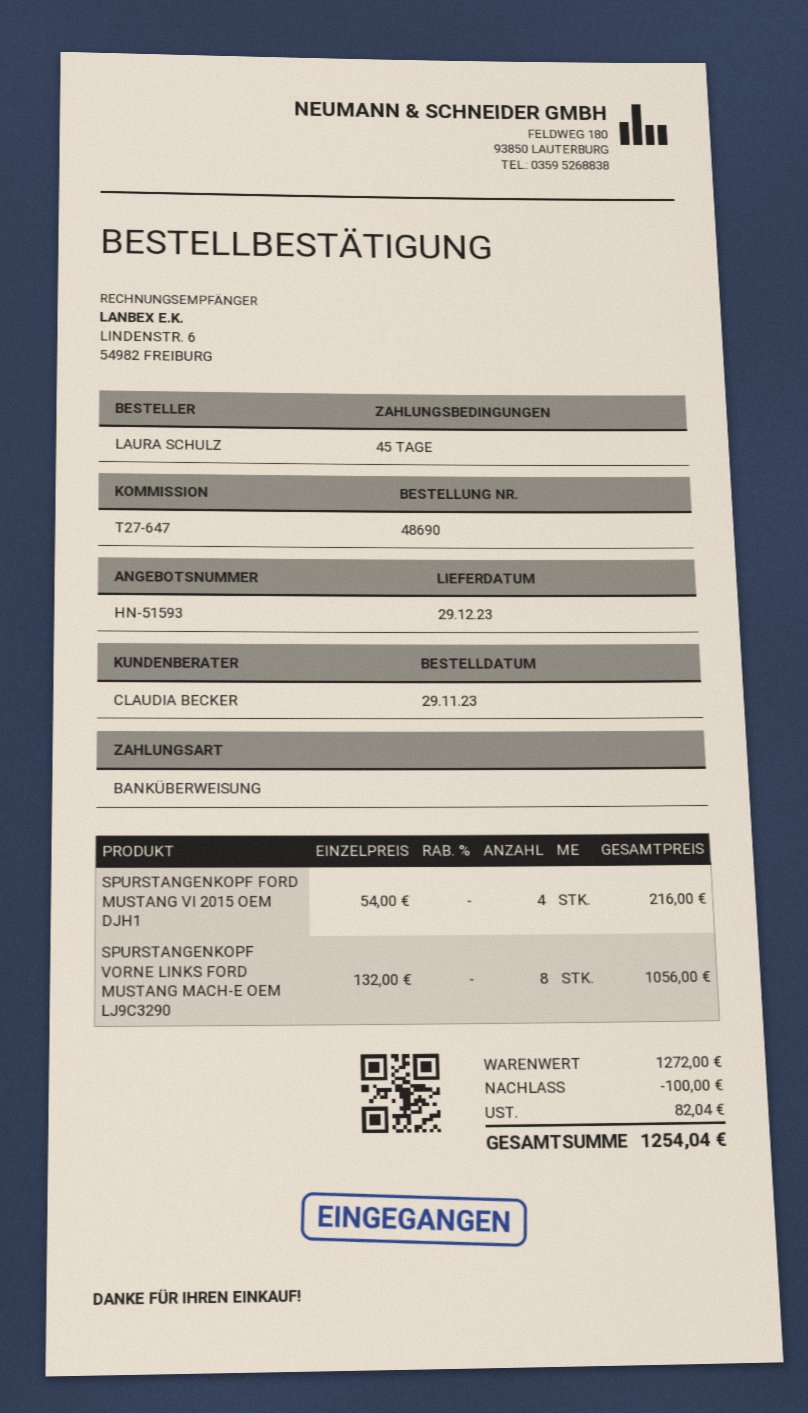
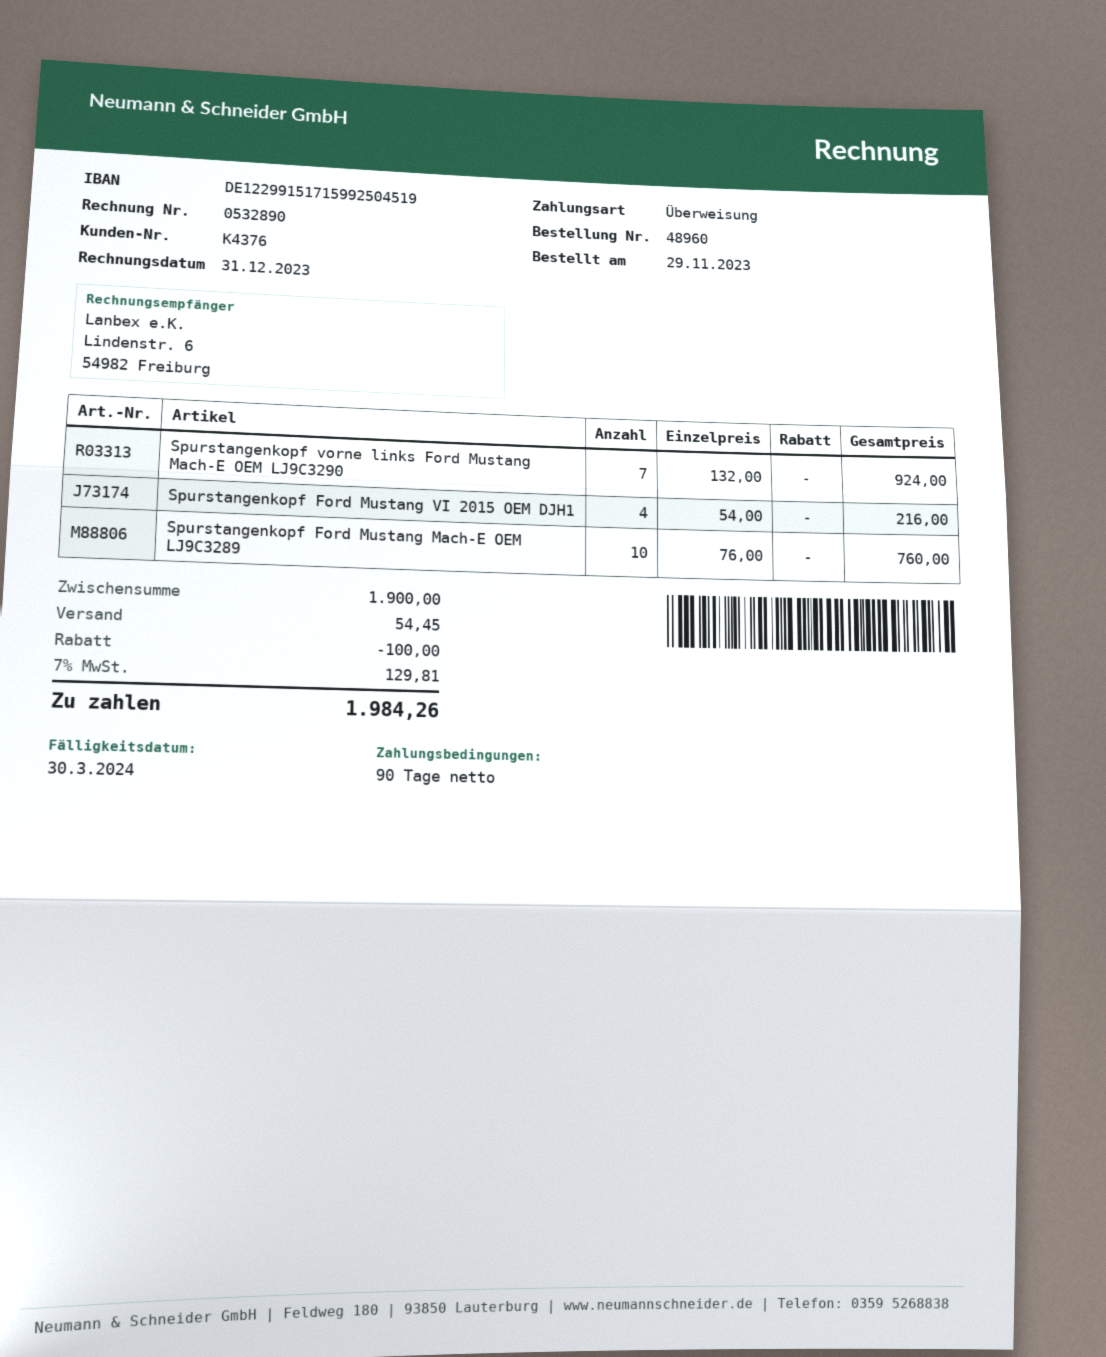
order number: 48690 -> 48960
payment terms: 45 days -> 90 days
SPURSTANGENKOPF VORNE LINKS FORD MUSTANG MACH-E OEM LJ9C3290: 8 x 132.00 = 1056.00 -> 7 x 132.00 = 924.00
Spurstangenkopf Ford Mustang Mach-E OEM LJ9C3289: none -> 10 x 76.00 = 760.00
subtotal: 1272.00 -> 1900.00
shipping: none -> 54.45
tax: 82.04 -> 129.81
total: 1254.04 -> 1984.26

